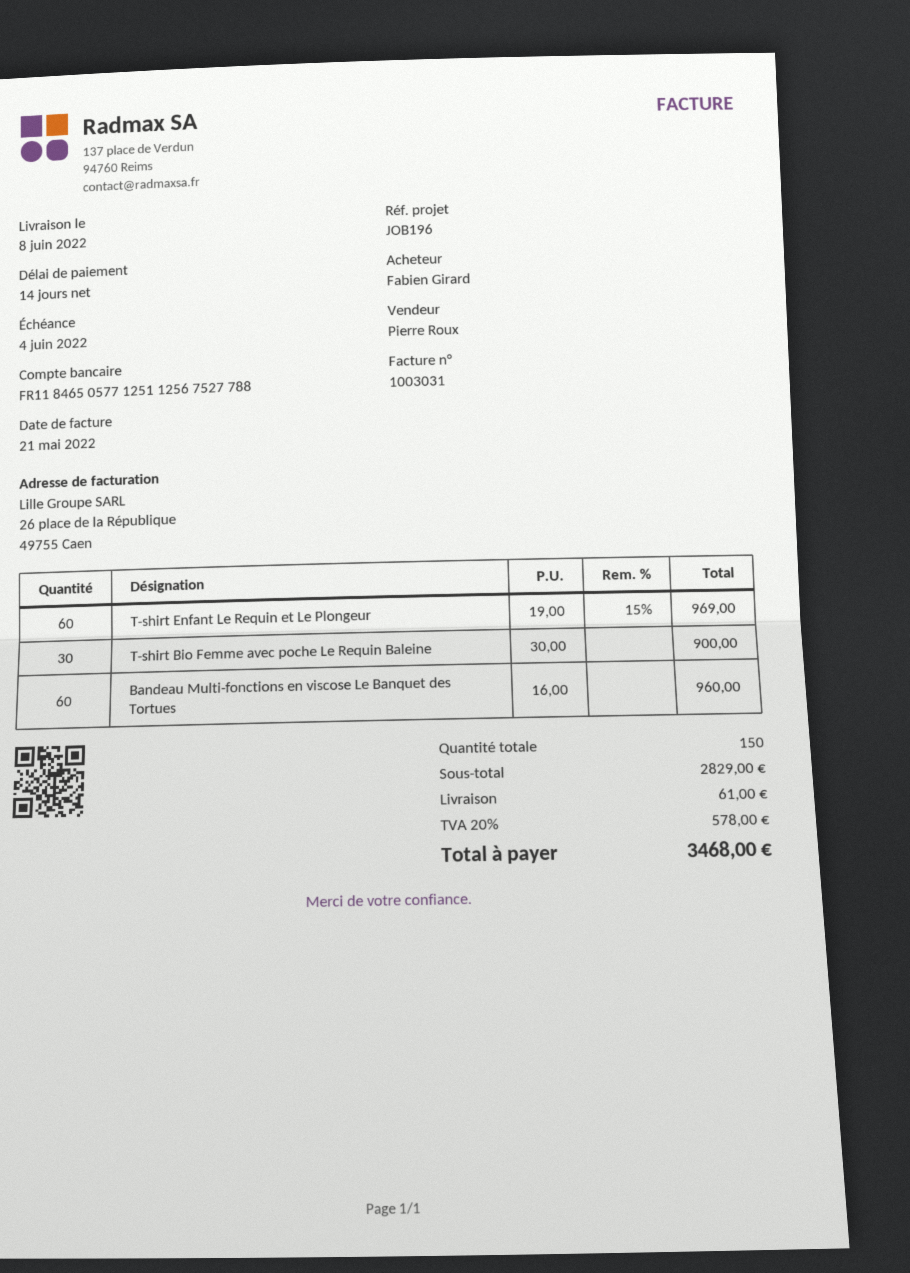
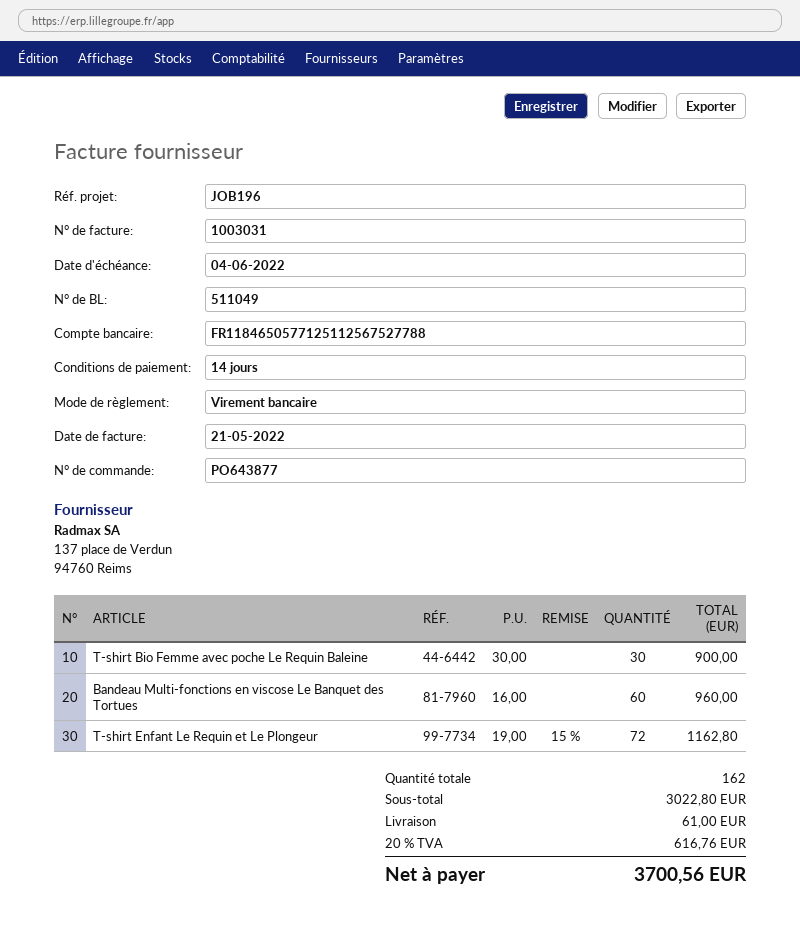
T-shirt Enfant Le Requin et Le Plongeur: 60 x 19.00 - 15% = 969.00 -> 72 x 19.00 - 15% = 1162.80
total quantity: 150 -> 162
subtotal: 2829.00 -> 3022.80
tax: 20% = 578.00 -> 20% = 616.76
total: 3468.00 -> 3700.56

